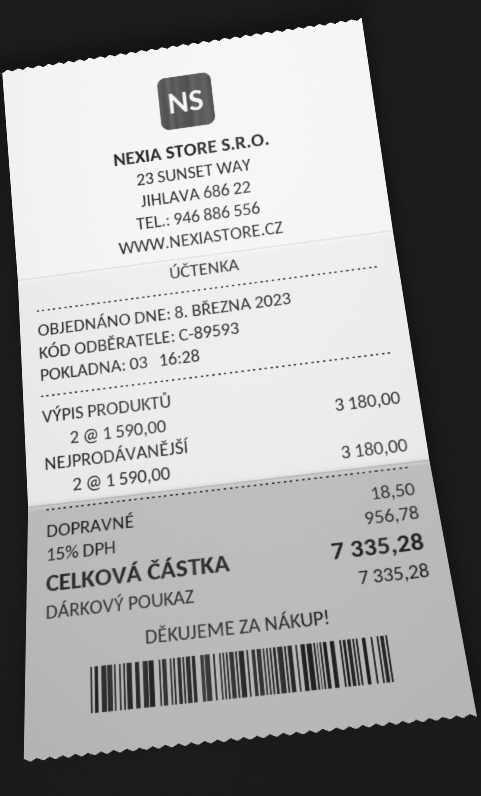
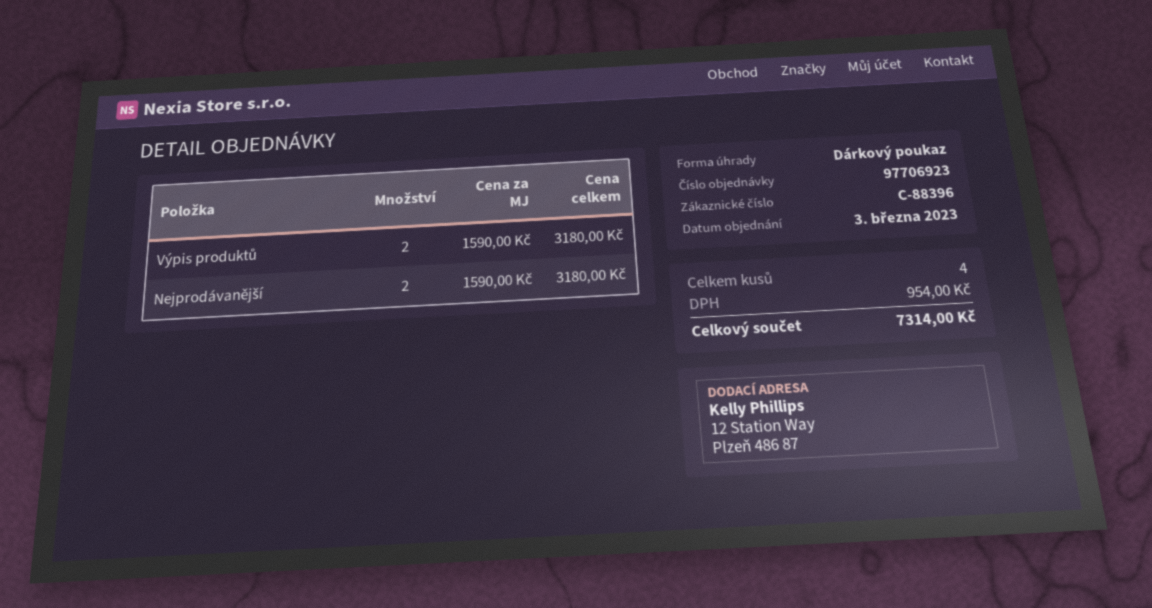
order date: 2023-03-08 -> 2023-03-03
customer number: C-89593 -> C-88396
shipping: 18.50 -> none
tax: 956.78 -> 954.00
total: 7335.28 -> 7314.00

